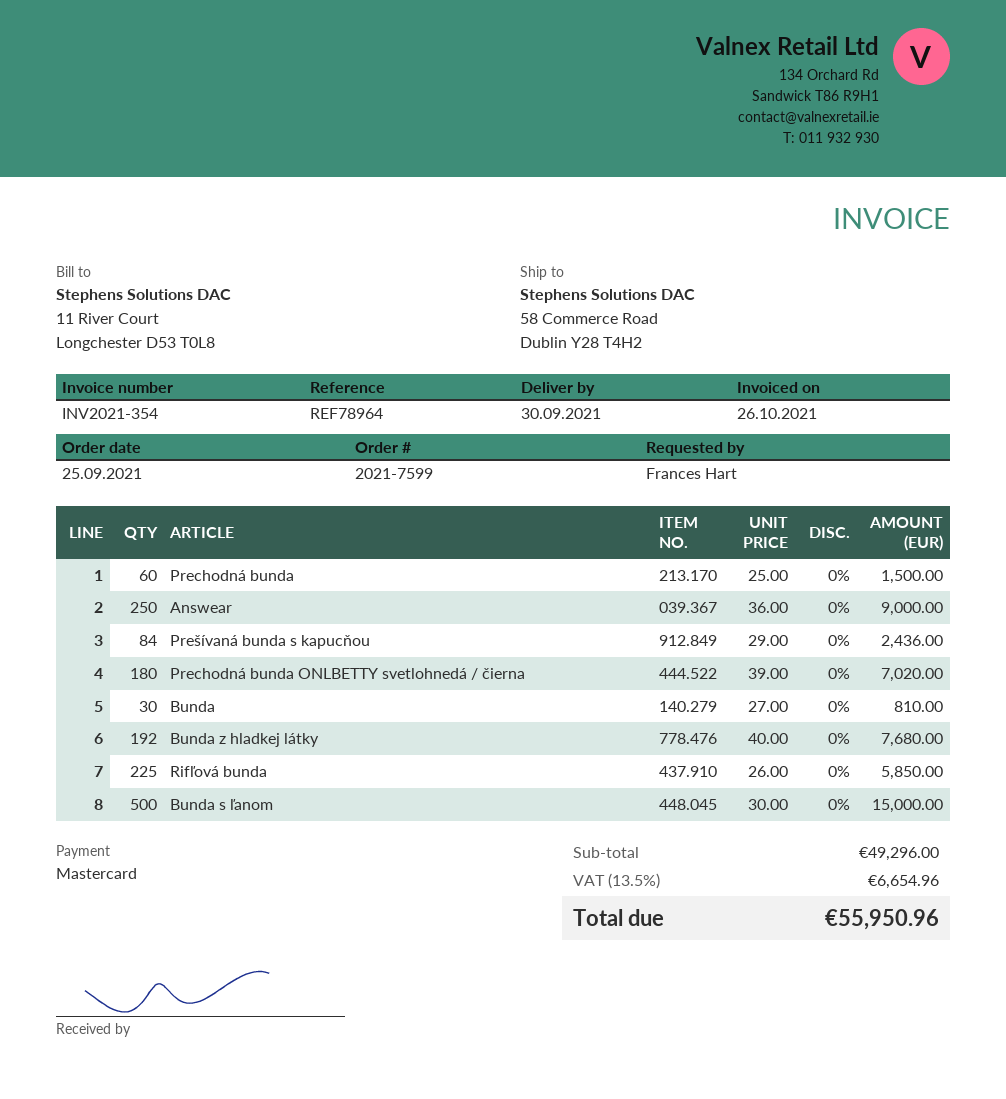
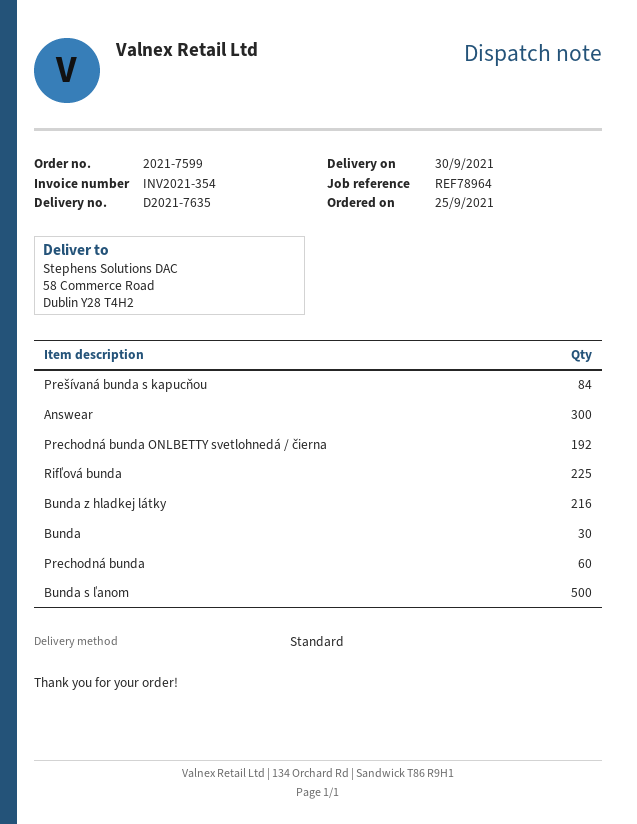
Answear: 250 -> 300
Prechodná bunda ONLBETTY svetlohnedá / čierna: 180 -> 192
Bunda z hladkej látky: 192 -> 216

